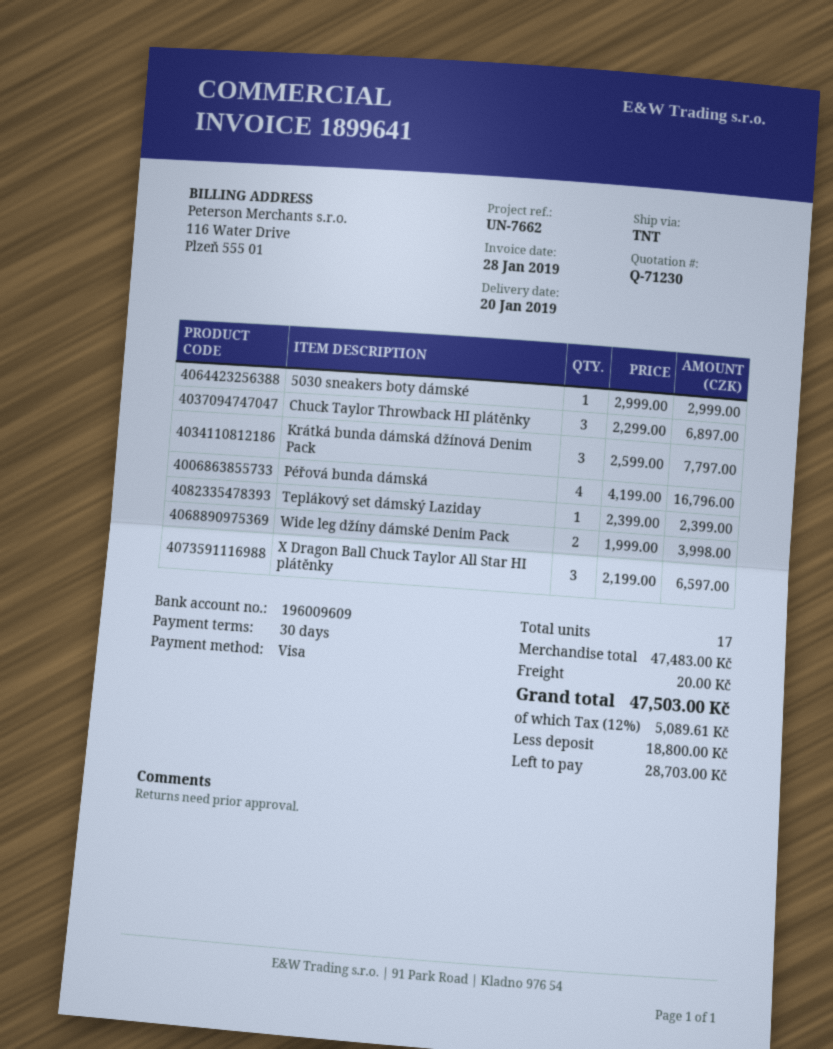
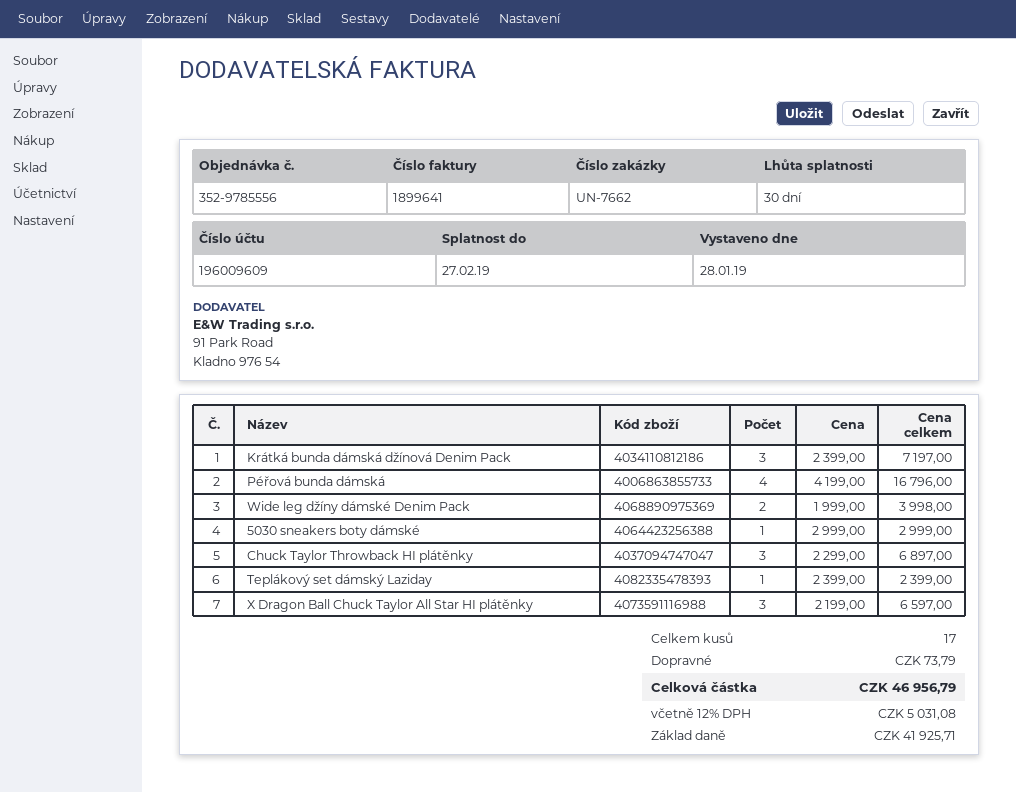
Krátká bunda dámská džínová Denim Pack: 3 x 2599.00 = 7797.00 -> 3 x 2399.00 = 7197.00
shipping: 20.00 -> 73.79
tax: 12% = 5089.61 -> 12% = 5031.08
total: 47503.00 -> 46956.79

